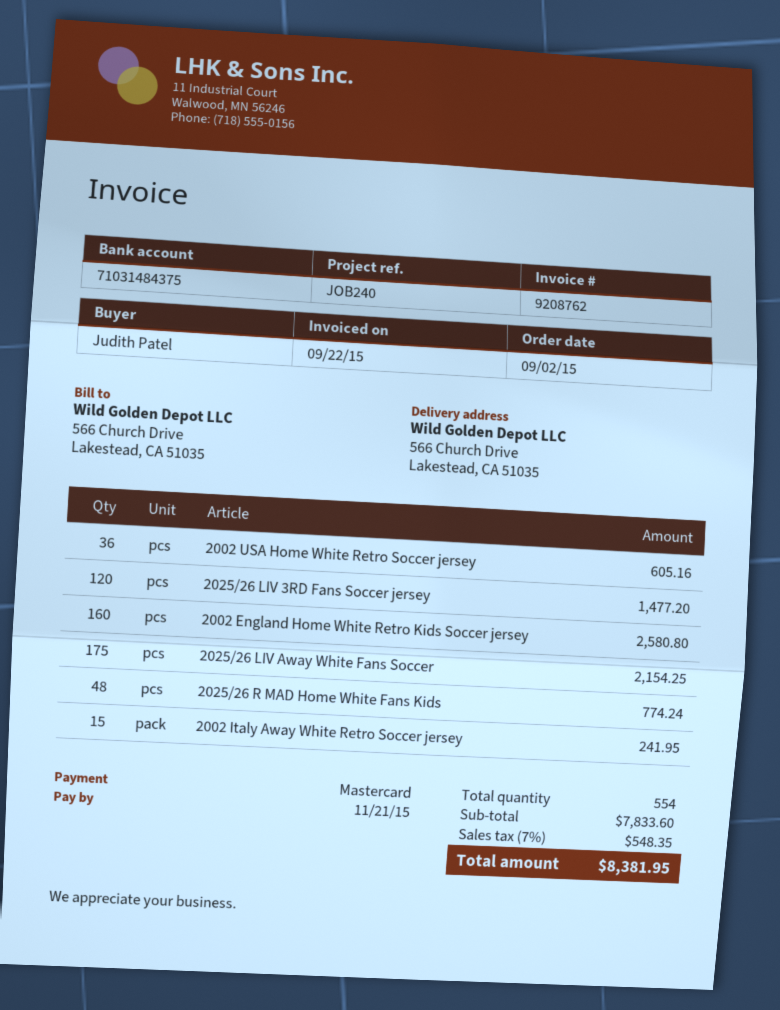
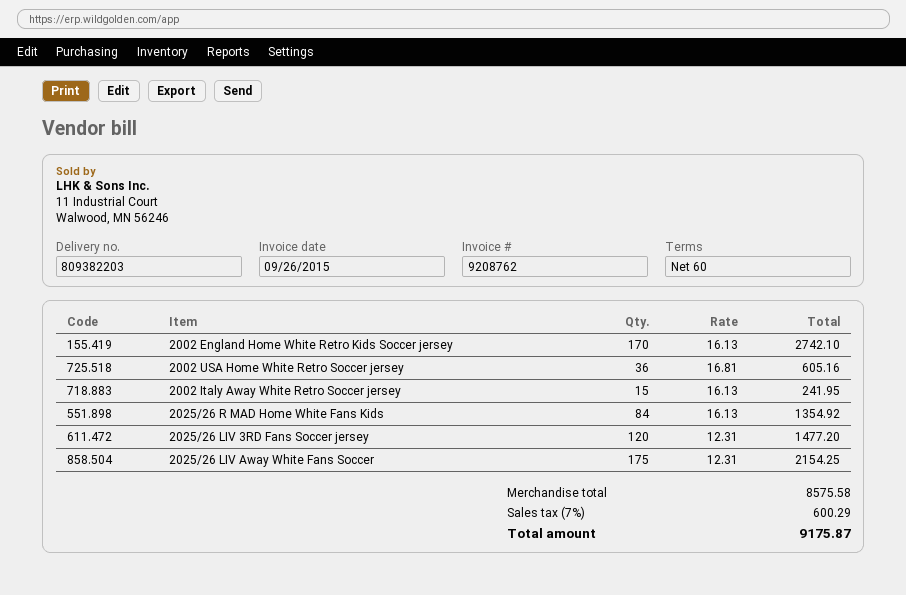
invoice date: 2015-09-22 -> 2015-09-26
2002 England Home White Retro Kids Soccer jersey: 160 for 2580.80 -> 170 for 2742.10
2025/26 R MAD Home White Fans Kids: 48 for 774.24 -> 84 for 1354.92
subtotal: 7833.60 -> 8575.58
tax: 7% = 548.35 -> 7% = 600.29
total: 8381.95 -> 9175.87

